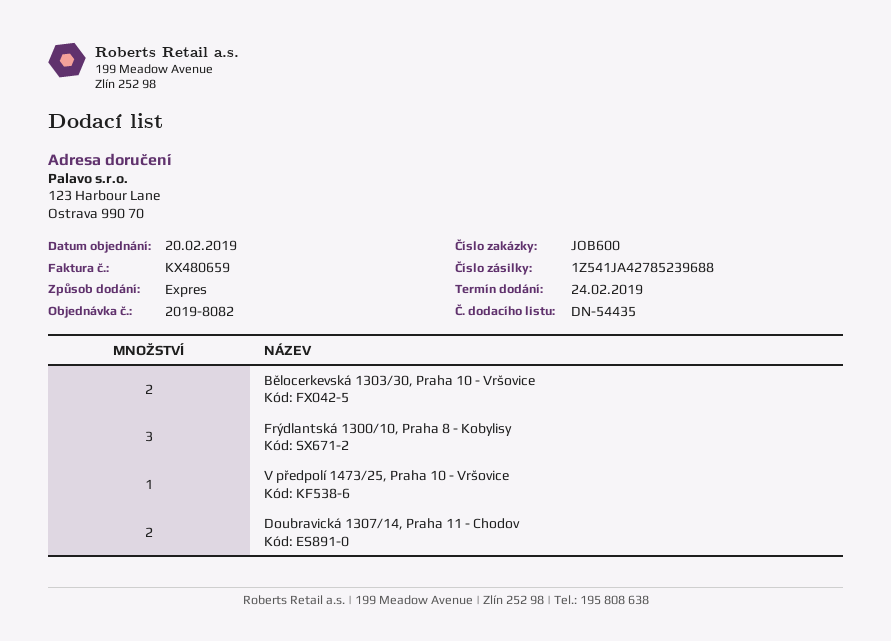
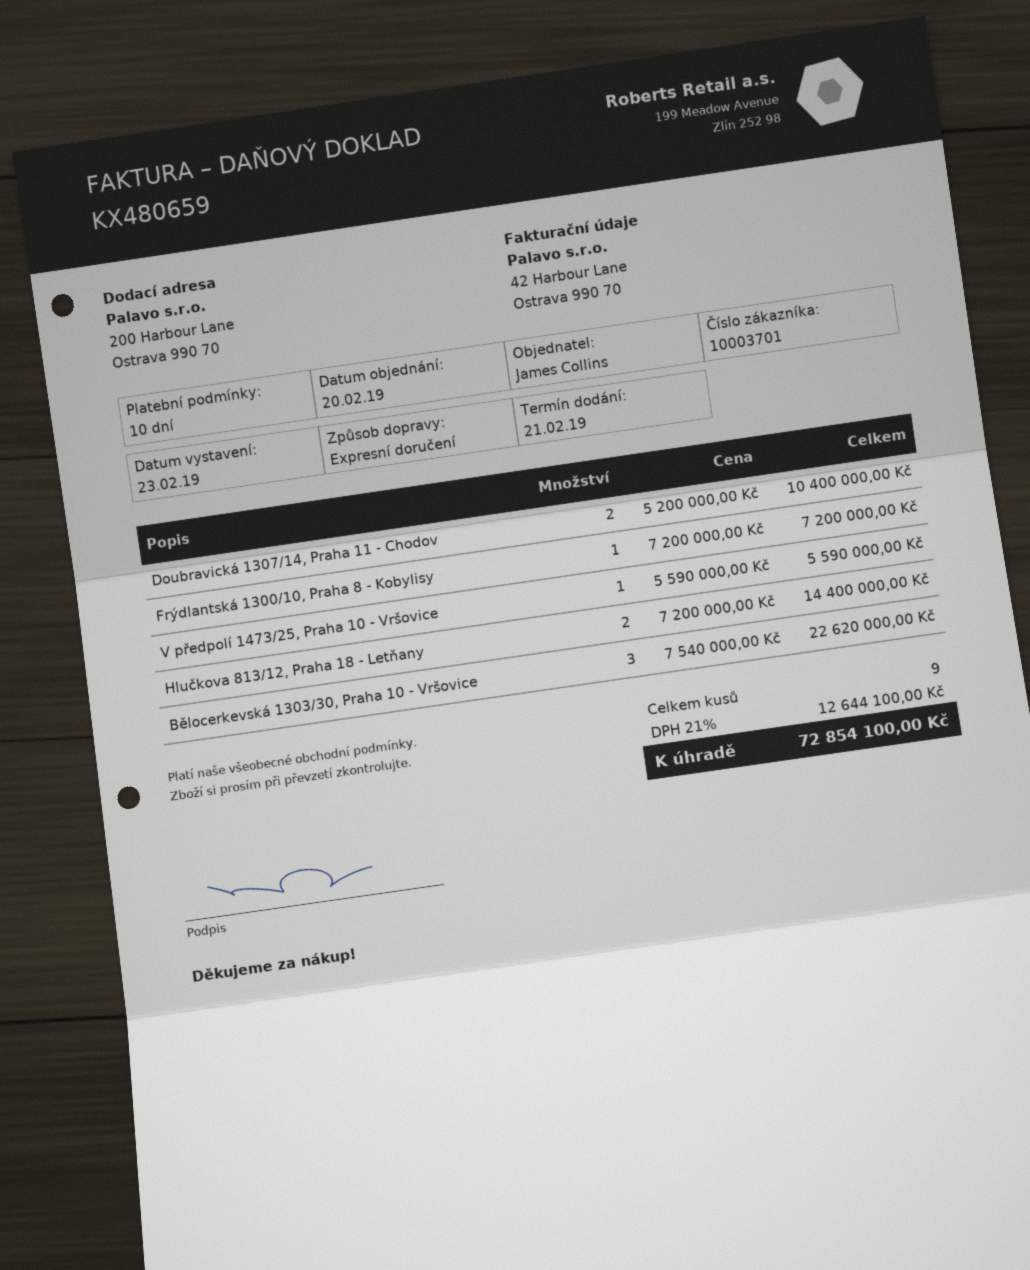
delivery date: 2019-02-24 -> 2019-02-21
ship to: 123 Harbour Lane, Ostrava 990 70 -> 200 Harbour Lane, Ostrava 990 70
Bělocerkevská 1303/30, Praha 10 - Vršovice: 2 -> 3
Frýdlantská 1300/10, Praha 8 - Kobylisy: 3 -> 1
Hlučkova 813/12, Praha 18 - Letňany: none -> 2

